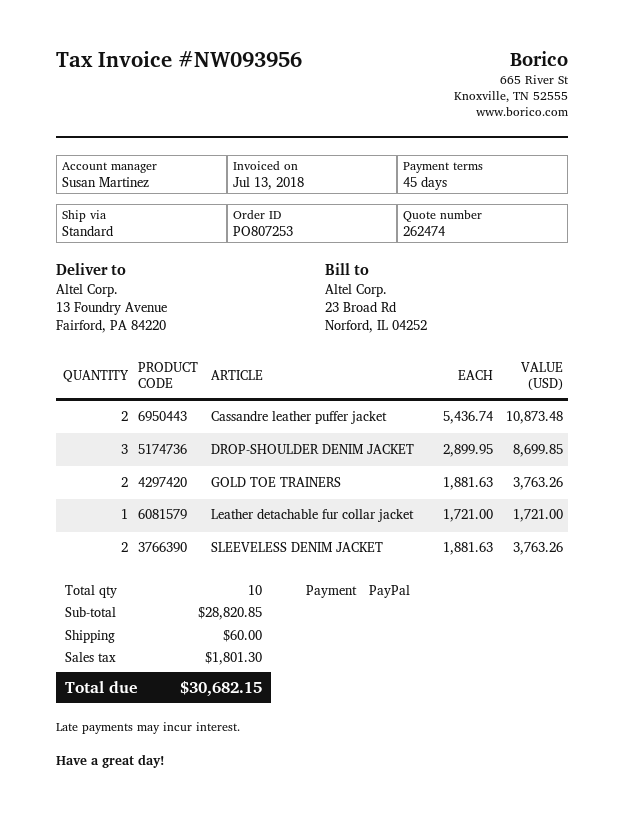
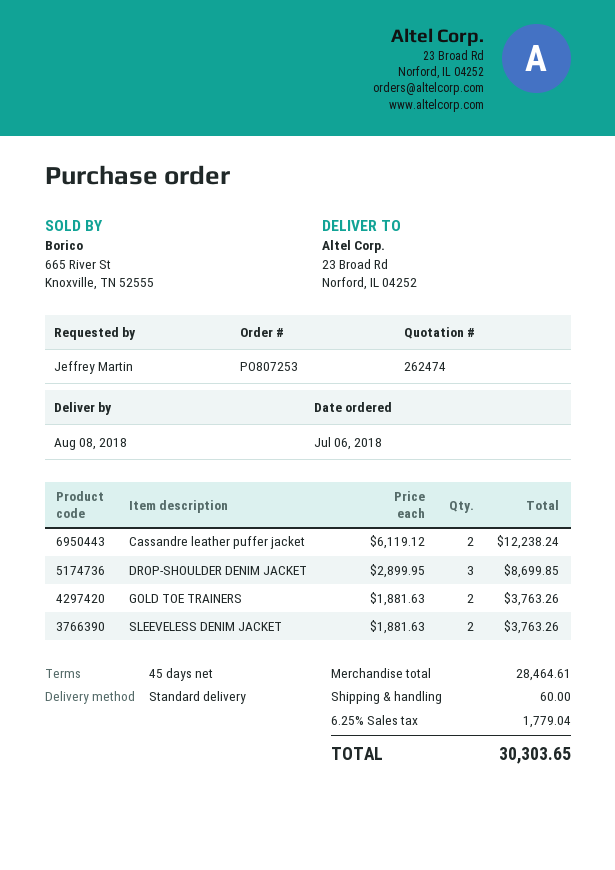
ship to: 13 Foundry Avenue, Fairford, PA 84220 -> 23 Broad Rd, Norford, IL 04252
Cassandre leather puffer jacket: 2 x 5436.74 = 10873.48 -> 2 x 6119.12 = 12238.24
Leather detachable fur collar jacket: 1 x 1721.00 = 1721.00 -> none
subtotal: 28820.85 -> 28464.61
tax: 1801.30 -> 1779.04
total: 30682.15 -> 30303.65

